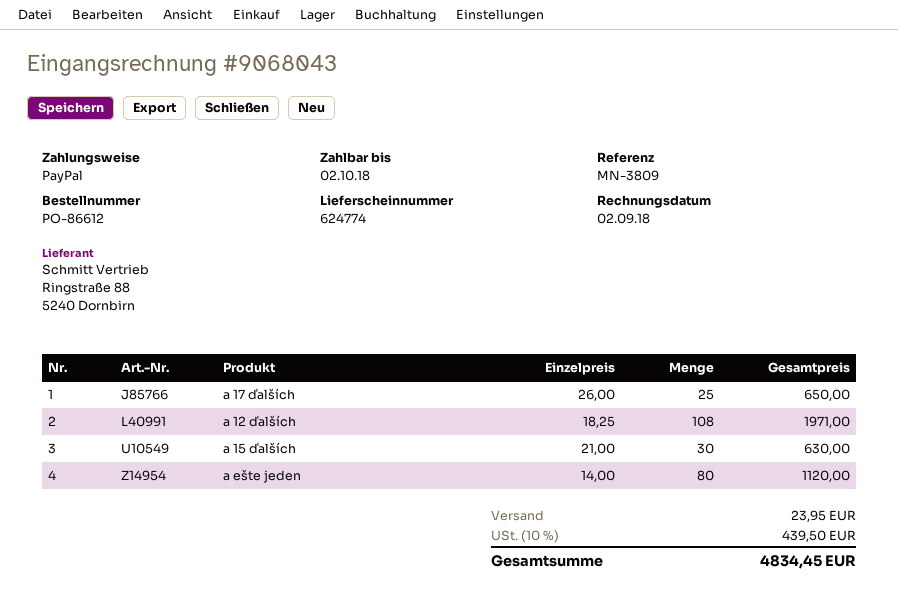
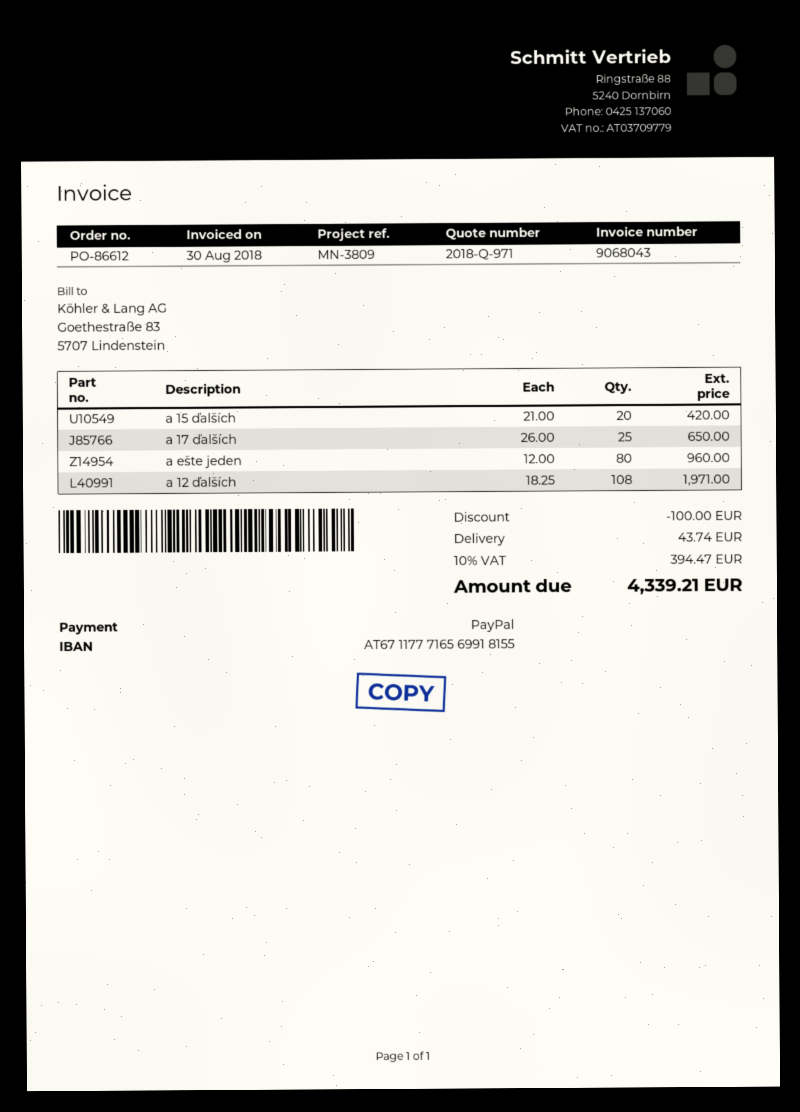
invoice date: 2018-09-02 -> 2018-08-30
a 15 ďalších: 30 x 21.00 = 630.00 -> 20 x 21.00 = 420.00
a ešte jeden: 80 x 14.00 = 1120.00 -> 80 x 12.00 = 960.00
discount: none -> 100.00
shipping: 23.95 -> 43.74
tax: 10% = 439.50 -> 10% = 394.47
total: 4834.45 -> 4339.21

